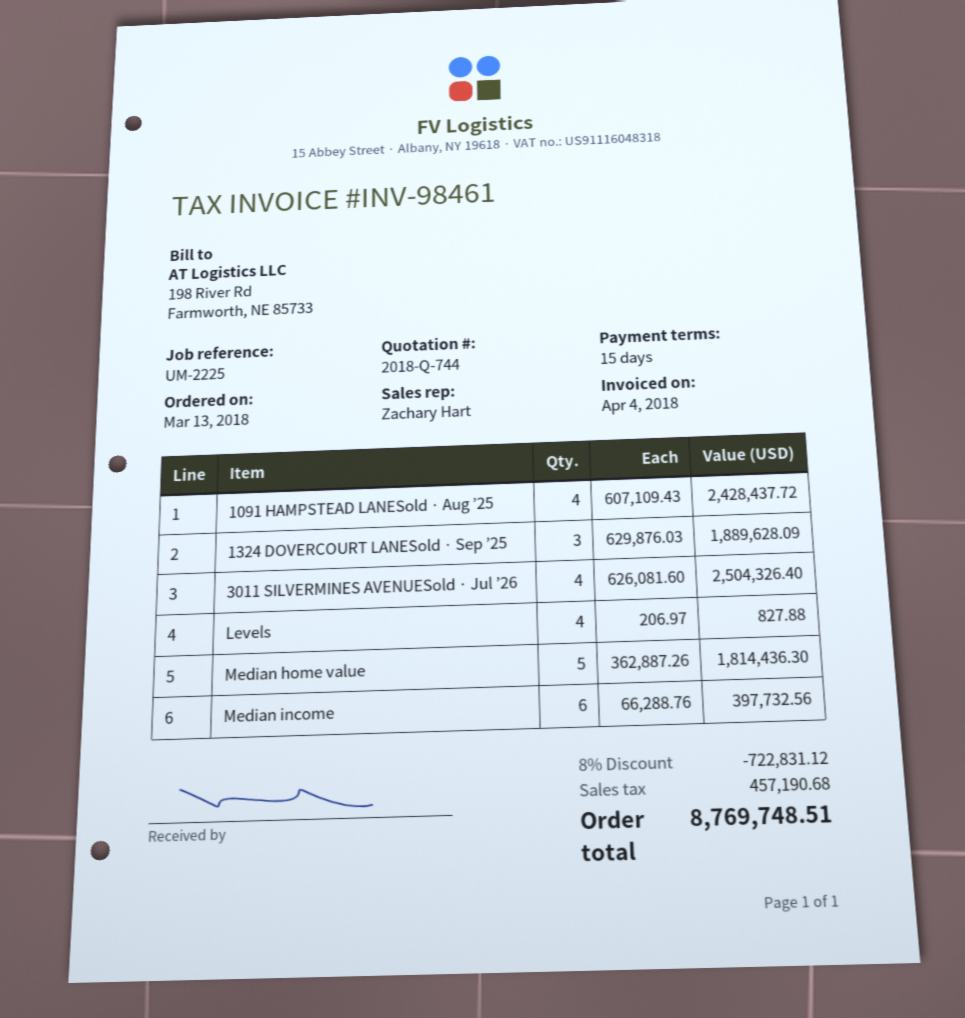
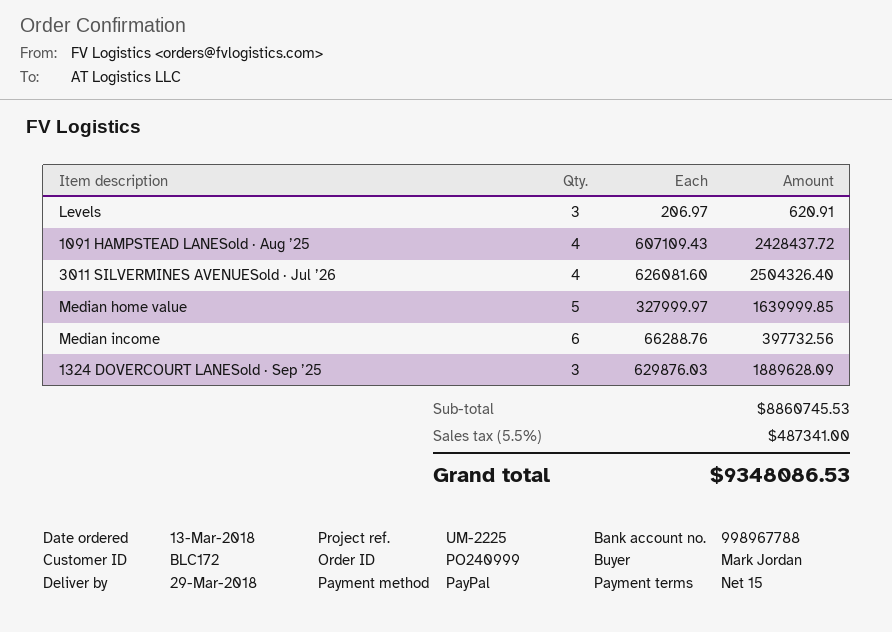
Levels: 4 x 206.97 = 827.88 -> 3 x 206.97 = 620.91
Median home value: 5 x 362887.26 = 1814436.30 -> 5 x 327999.97 = 1639999.85
discount: 8% = 722831.12 -> none
tax: 457190.68 -> 487341.00
total: 8769748.51 -> 9348086.53

